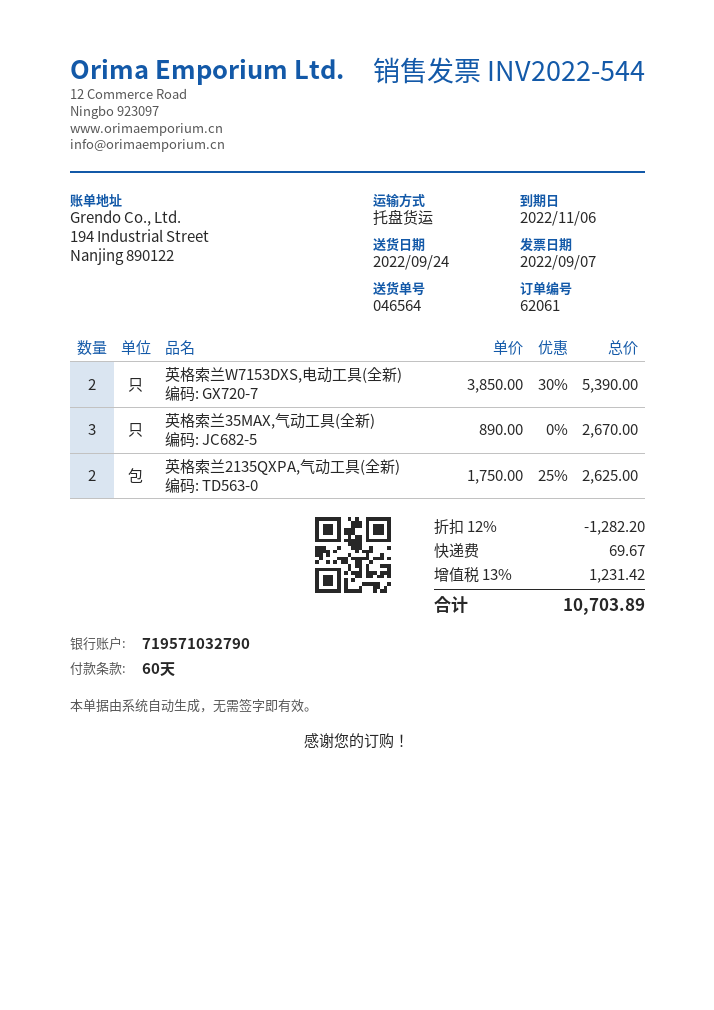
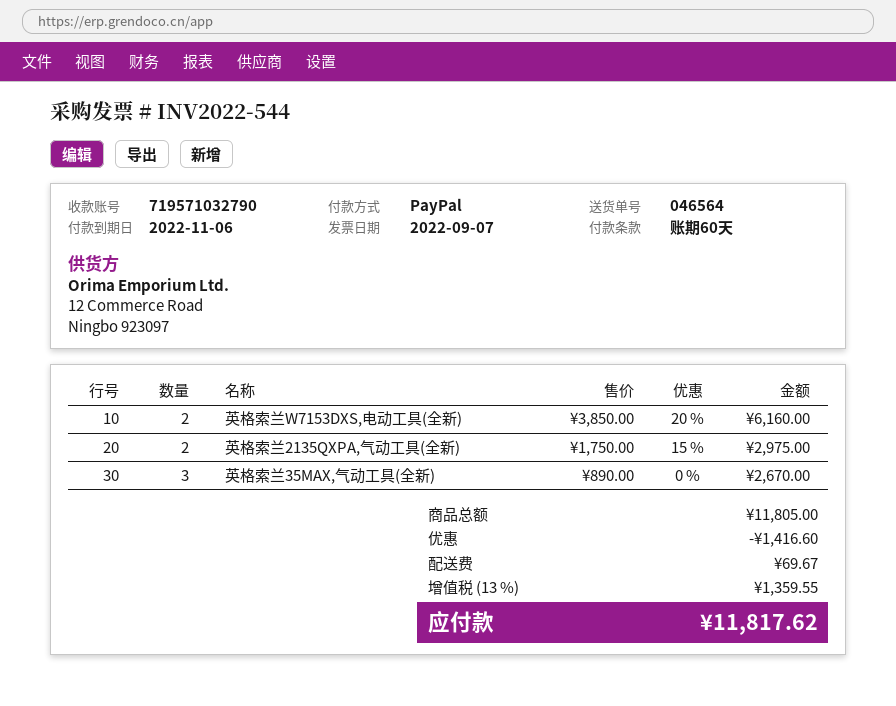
英格索兰W7153DXS,电动工具(全新): 2 x 3850.00 - 30% = 5390.00 -> 2 x 3850.00 - 20% = 6160.00
英格索兰2135QXPA,气动工具(全新): 2 x 1750.00 - 25% = 2625.00 -> 2 x 1750.00 - 15% = 2975.00
discount: 1282.20 -> 1416.60
tax: 13% = 1231.42 -> 13% = 1359.55
total: 10703.89 -> 11817.62

